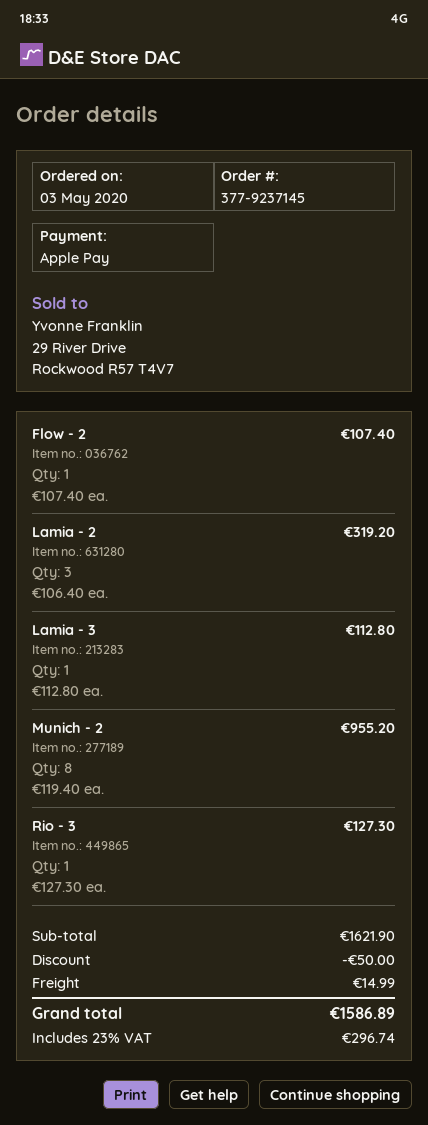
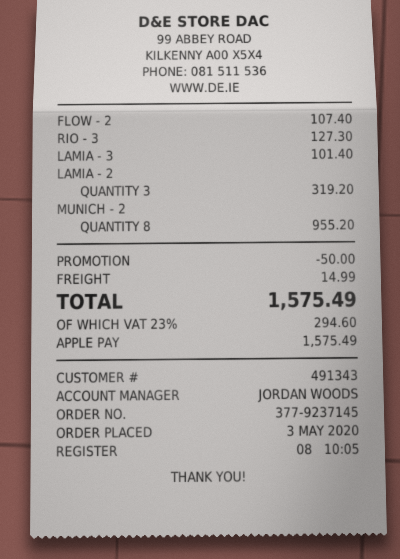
Lamia - 3: 1 for 112.80 -> 1 for 101.40
tax: 23% = 296.74 -> 23% = 294.60
total: 1586.89 -> 1575.49

